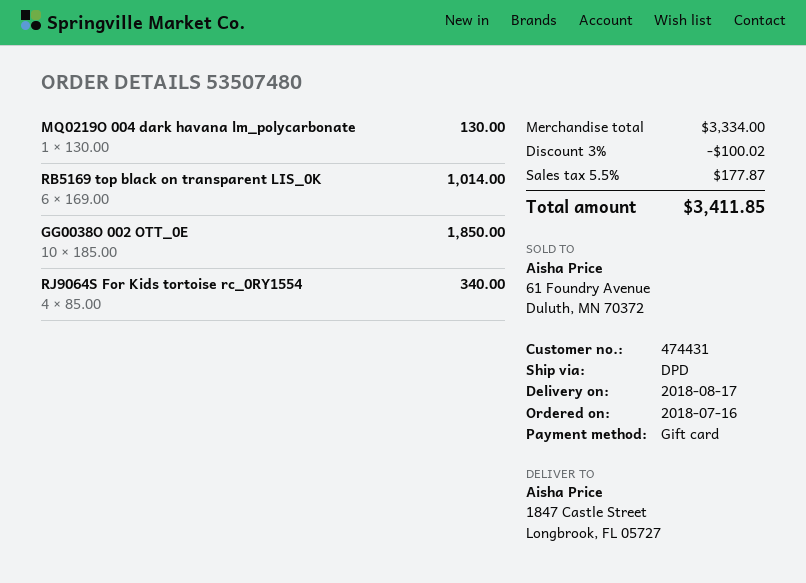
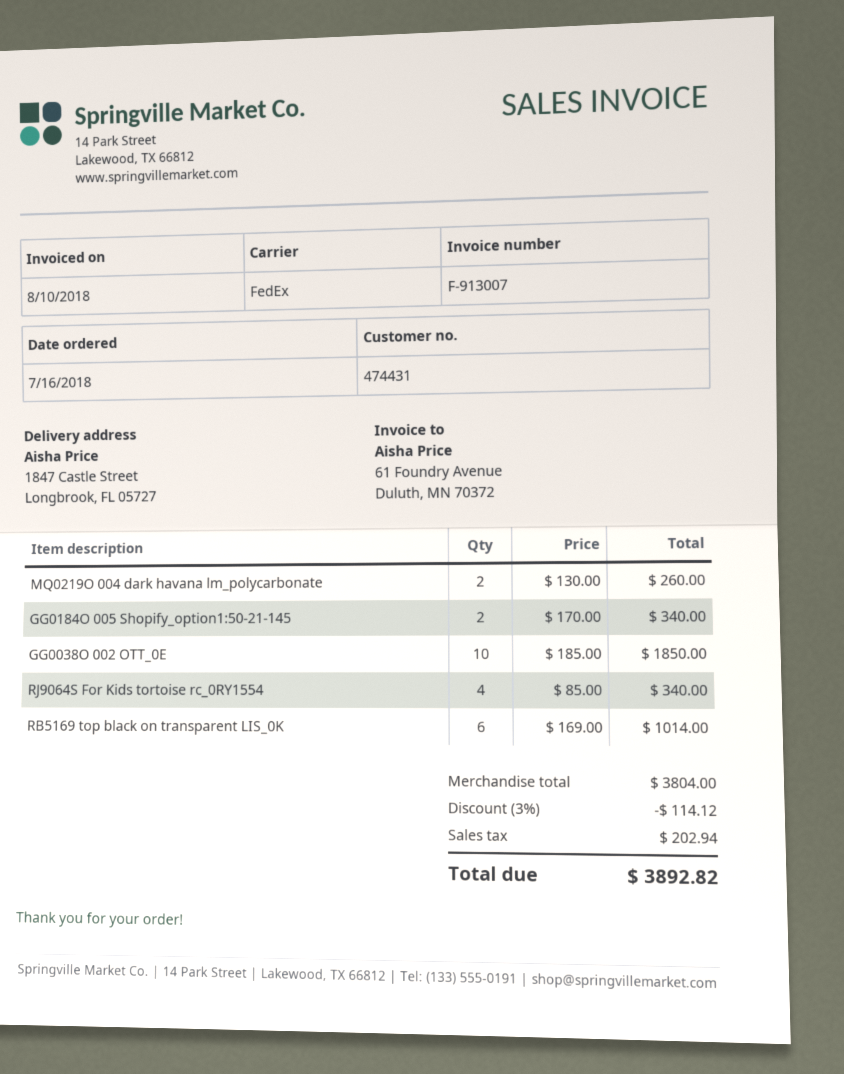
shipping method: DPD -> FedEx
MQ0219O 004 dark havana lm_polycarbonate: 1 x 130.00 = 130.00 -> 2 x 130.00 = 260.00
GG0184O 005 Shopify_option1:50-21-145: none -> 2 x 170.00 = 340.00
subtotal: 3334.00 -> 3804.00
discount: 3% = 100.02 -> 3% = 114.12
tax: 177.87 -> 202.94
total: 3411.85 -> 3892.82

